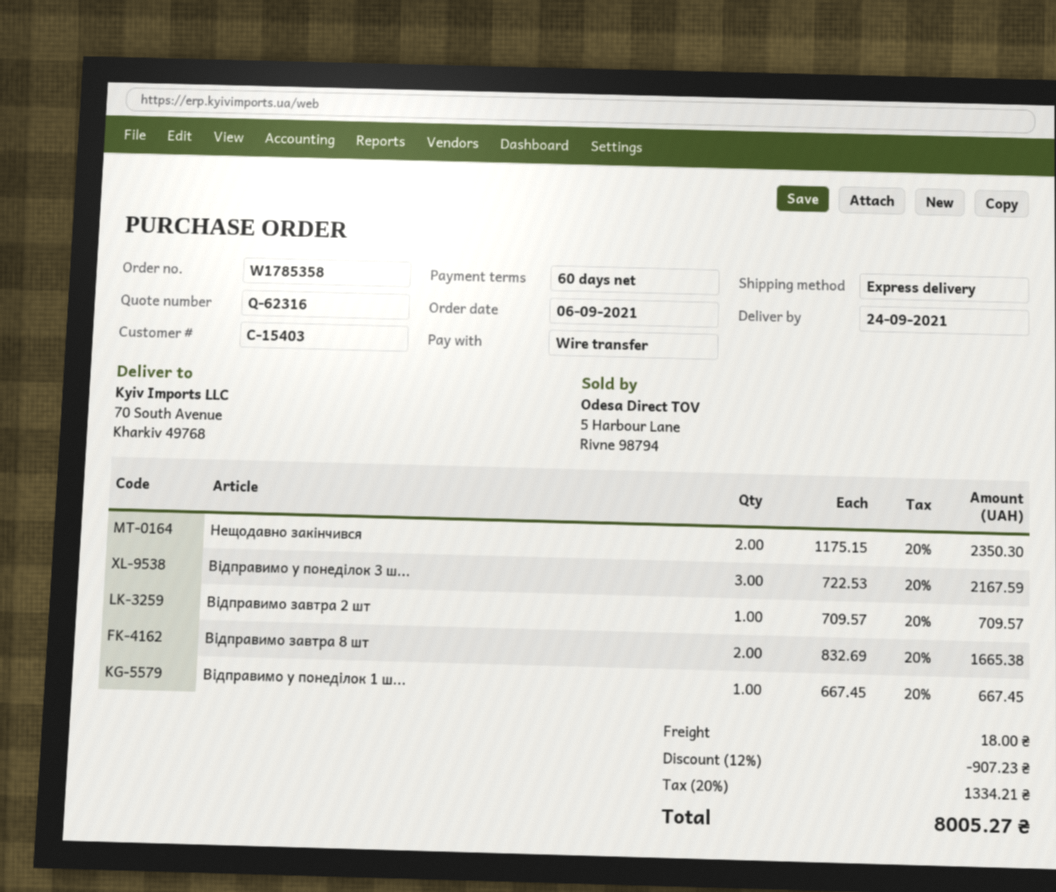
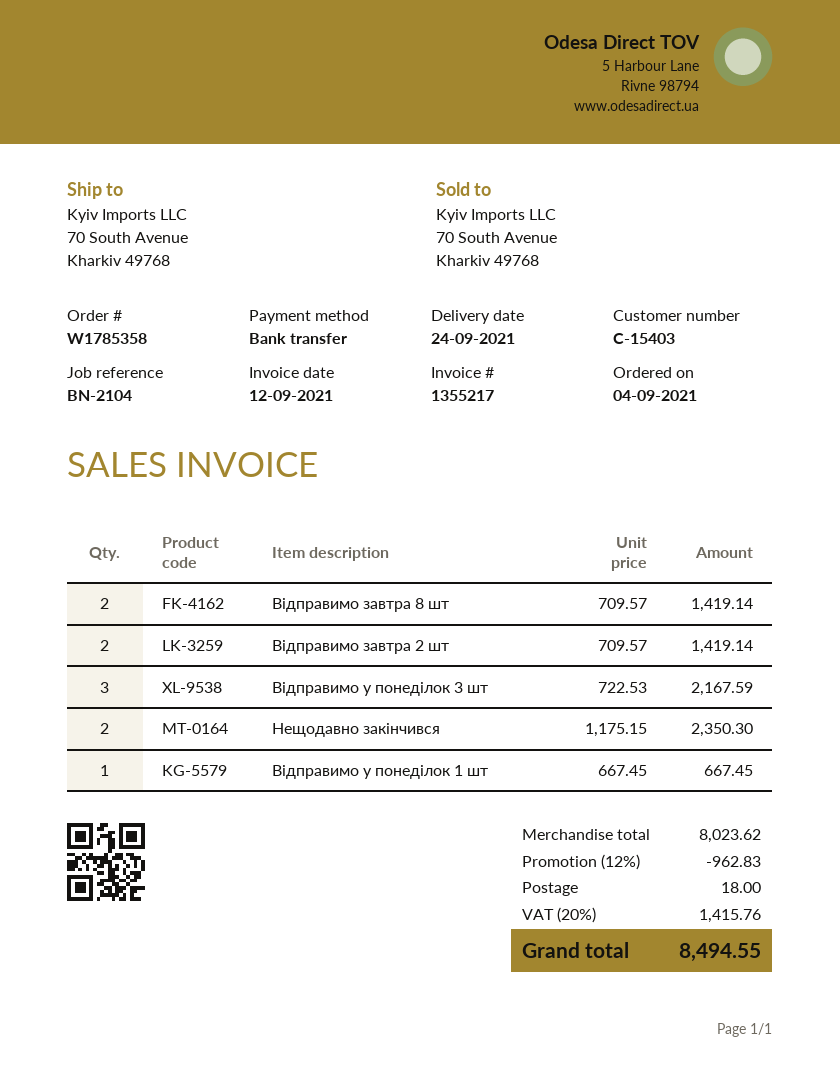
order date: 2021-09-06 -> 2021-09-04
Відправимо завтра 2 шт: 1 x 709.57 = 709.57 -> 2 x 709.57 = 1419.14
Відправимо завтра 8 шт: 2 x 832.69 = 1665.38 -> 2 x 709.57 = 1419.14
discount: 12% = 907.23 -> 12% = 962.83
tax: 20% = 1334.21 -> 20% = 1415.76
total: 8005.27 -> 8494.55

